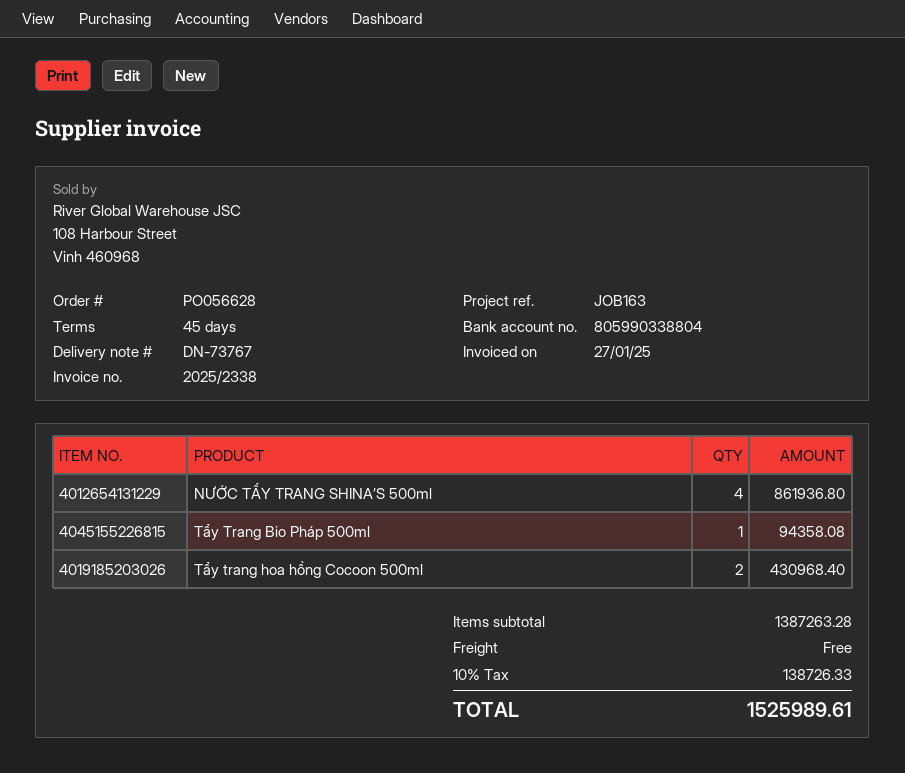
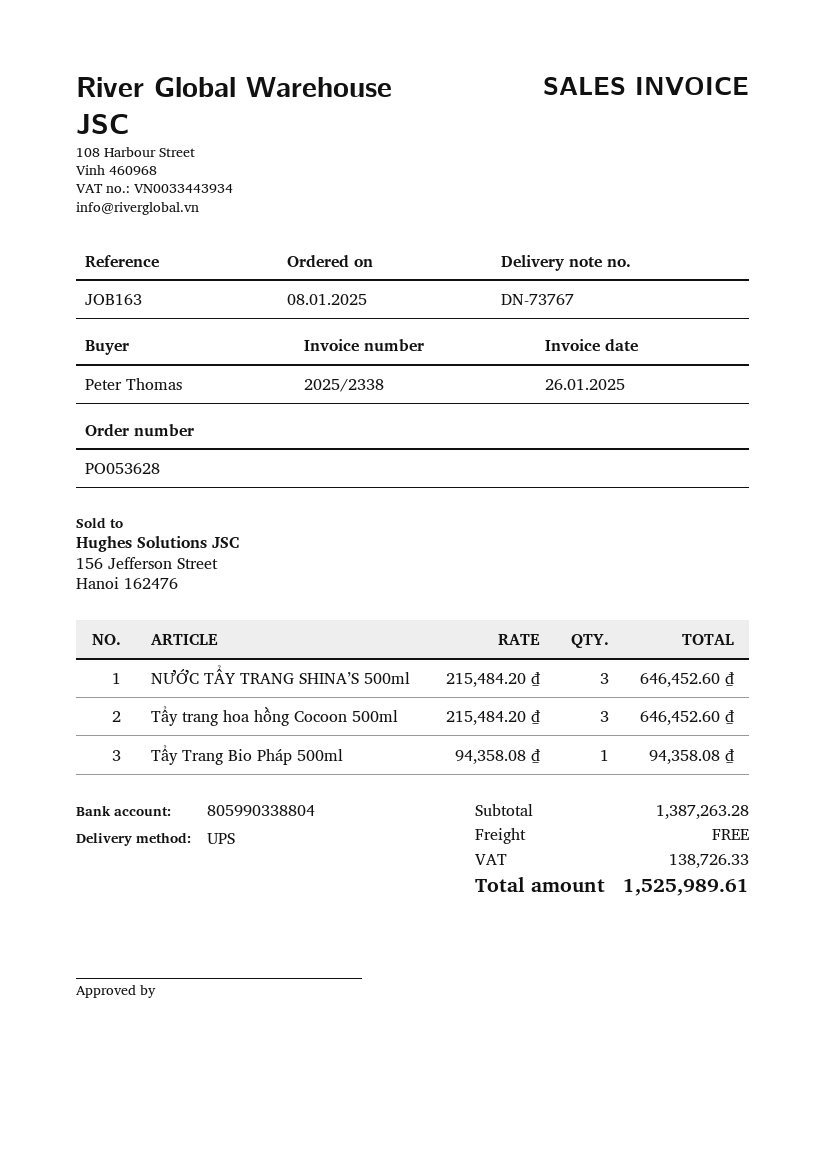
order number: PO056628 -> PO053628
invoice date: 2025-01-27 -> 2025-01-26
NƯỚC TẨY TRANG SHINA’S 500ml: 4 for 861936.80 -> 3 for 646452.60
Tẩy trang hoa hồng Cocoon 500ml: 2 for 430968.40 -> 3 for 646452.60

